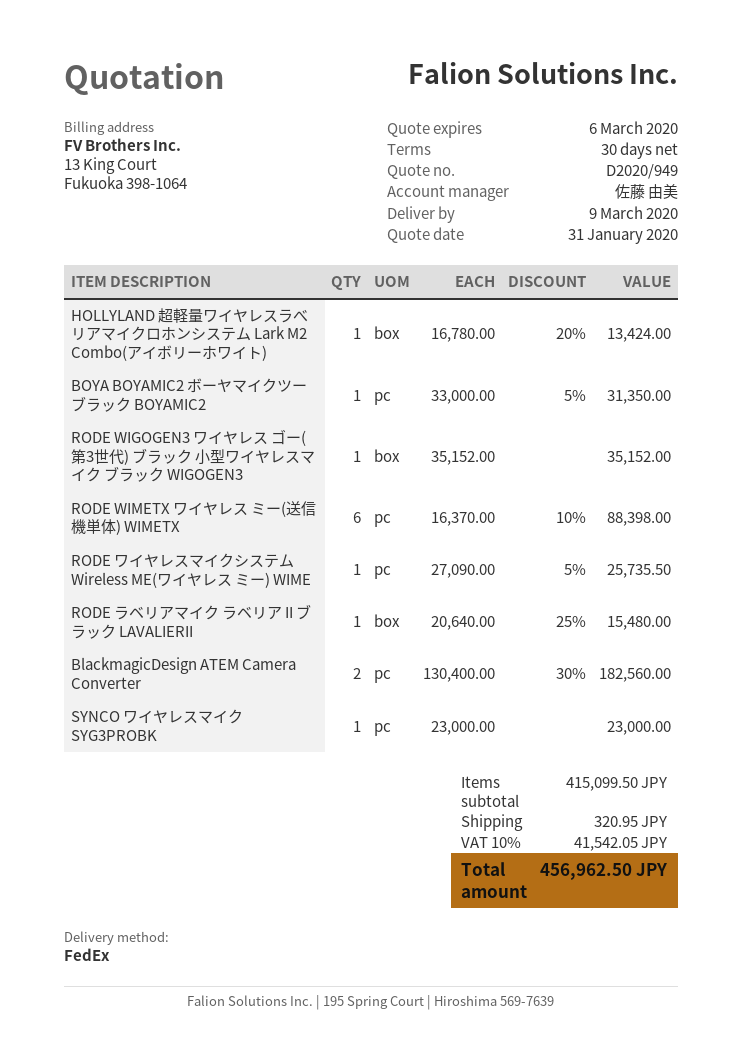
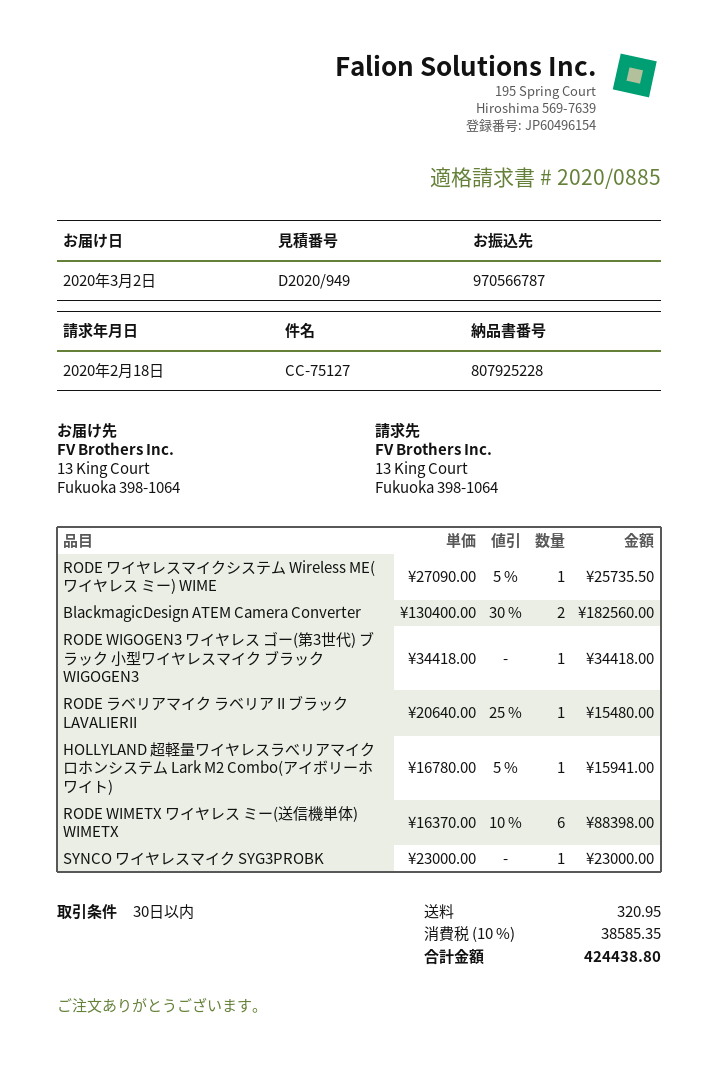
delivery date: 2020-03-09 -> 2020-03-02
HOLLYLAND 超軽量ワイヤレスラべリアマイクロホンシステム Lark M2 Combo(アイボリーホワイト): 1 x 16780.00 - 20% = 13424.00 -> 1 x 16780.00 - 5% = 15941.00
BOYA BOYAMIC2 ボーヤマイクツー ブラック BOYAMIC2: 1 x 33000.00 - 5% = 31350.00 -> none
RODE WIGOGEN3 ワイヤレス ゴー(第3世代) ブラック 小型ワイヤレスマイク ブラック WIGOGEN3: 1 x 35152.00 = 35152.00 -> 1 x 34418.00 = 34418.00
tax: 10% = 41542.05 -> 10% = 38585.35
total: 456962.50 -> 424438.80

